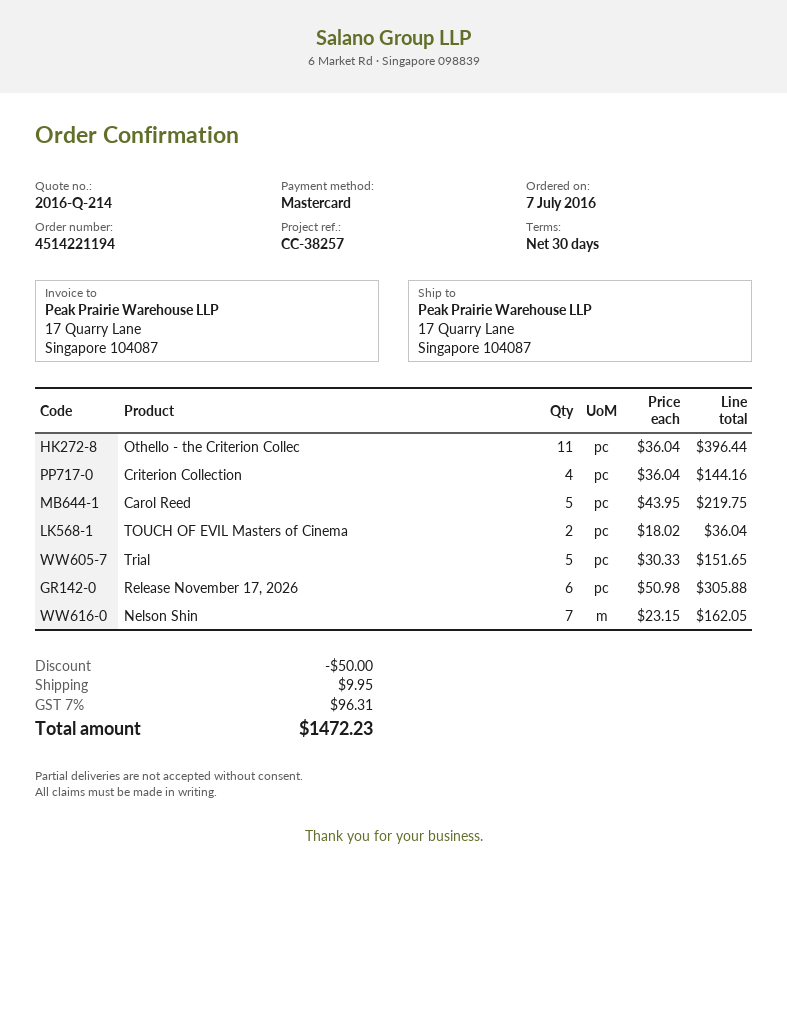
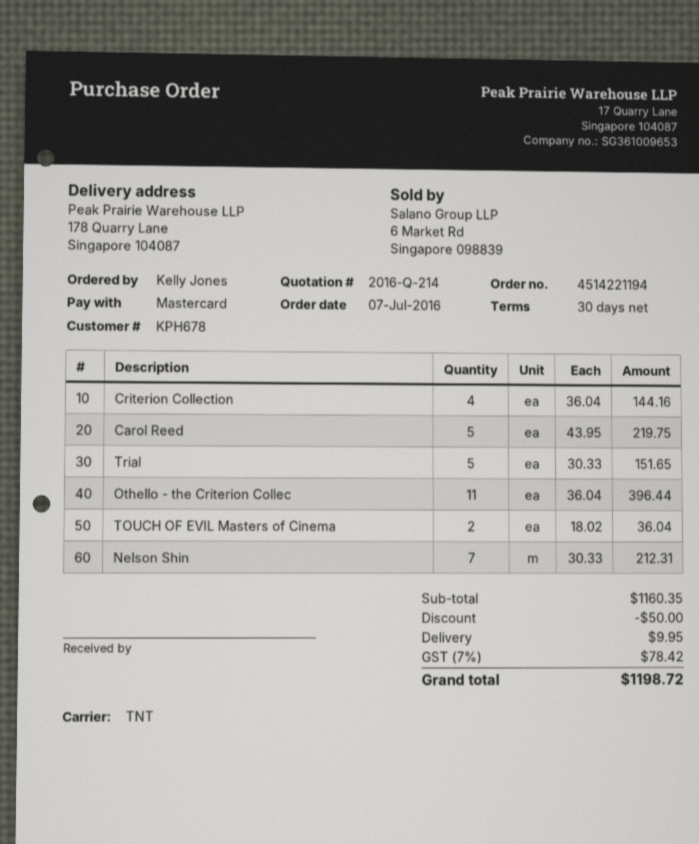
ship to: 17 Quarry Lane, Singapore 104087 -> 178 Quarry Lane, Singapore 104087
Release November 17, 2026: 6 x 50.98 = 305.88 -> none
Nelson Shin: 7 x 23.15 = 162.05 -> 7 x 30.33 = 212.31
tax: 7% = 96.31 -> 7% = 78.42
total: 1472.23 -> 1198.72

